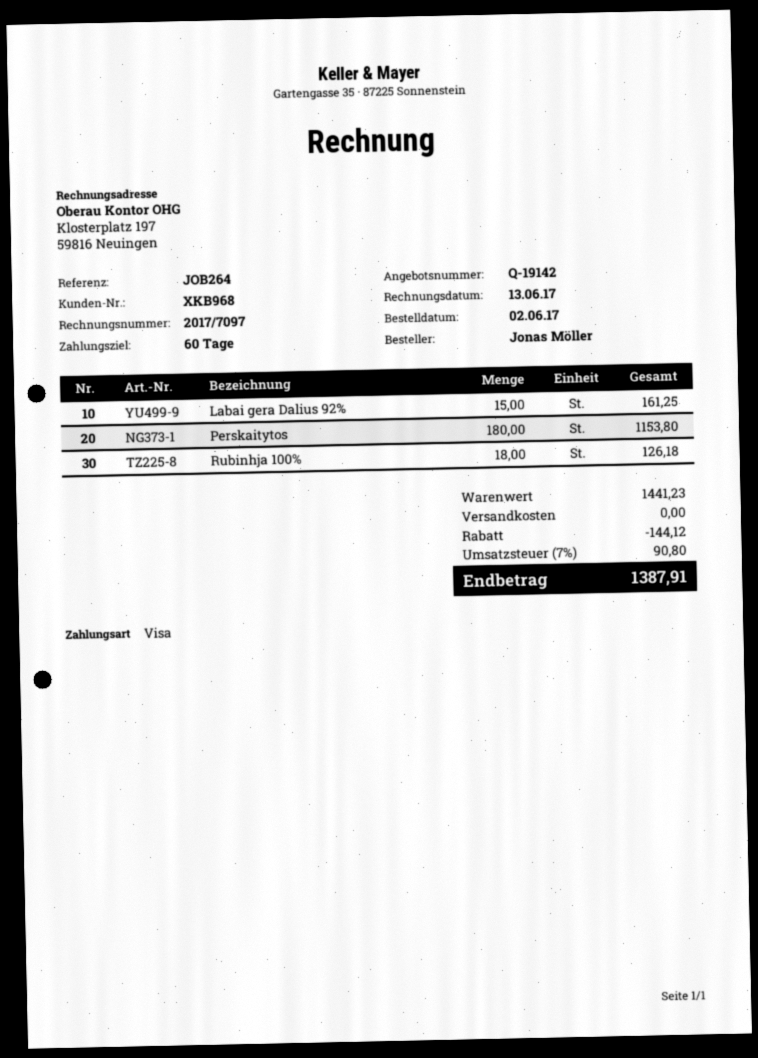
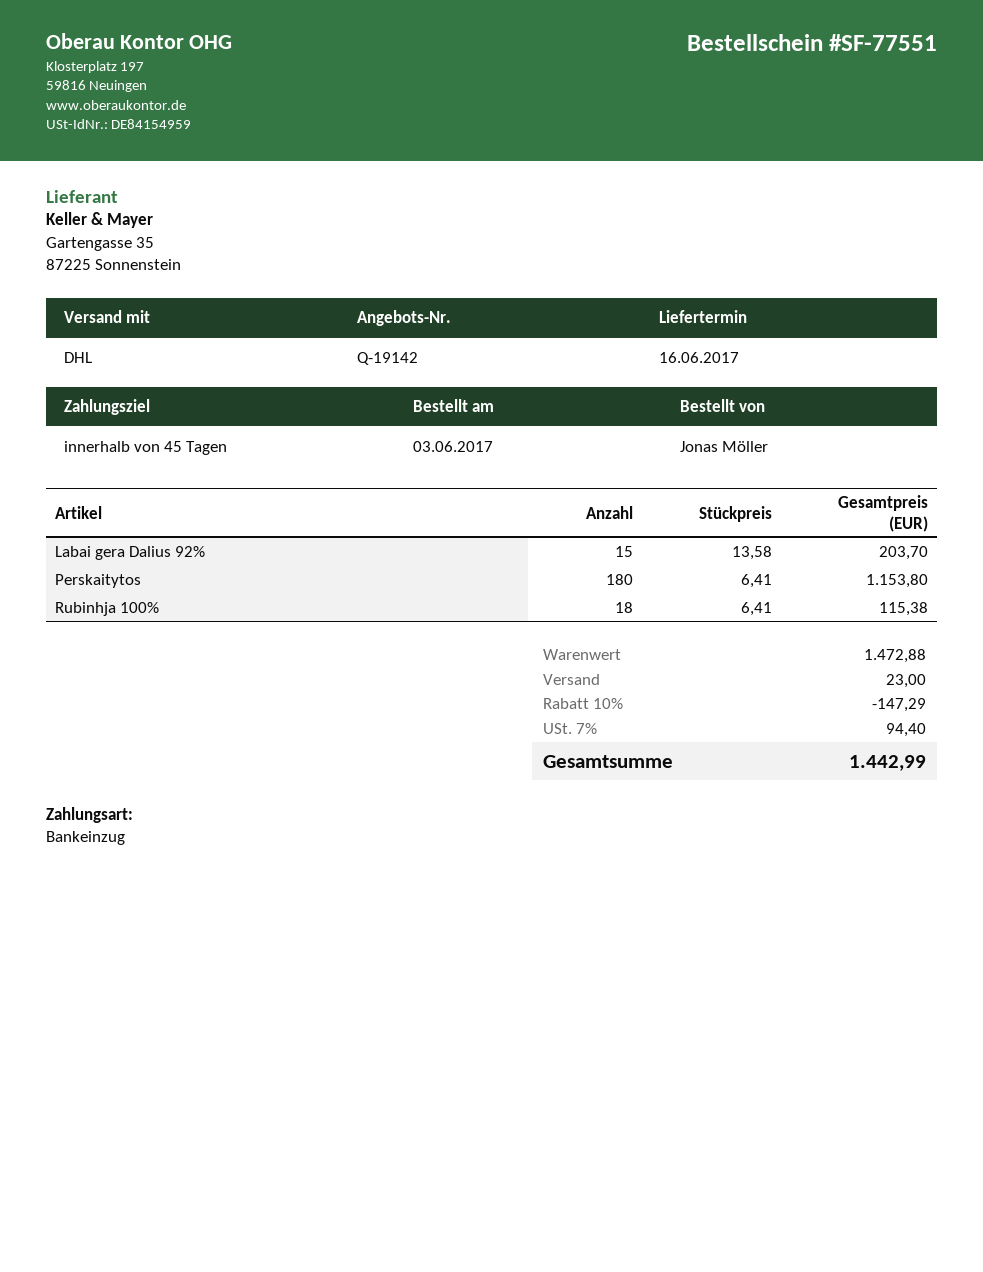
order date: 2017-06-02 -> 2017-06-03
payment terms: 60 days -> 45 days
payment method: Visa -> direct debit
Labai gera Dalius 92%: 15 for 161.25 -> 15 for 203.70
Rubinhja 100%: 18 for 126.18 -> 18 for 115.38
subtotal: 1441.23 -> 1472.88
discount: 144.12 -> 147.29
shipping: 0.00 -> 23.00
tax: 7% = 90.80 -> 7% = 94.40
total: 1387.91 -> 1442.99

